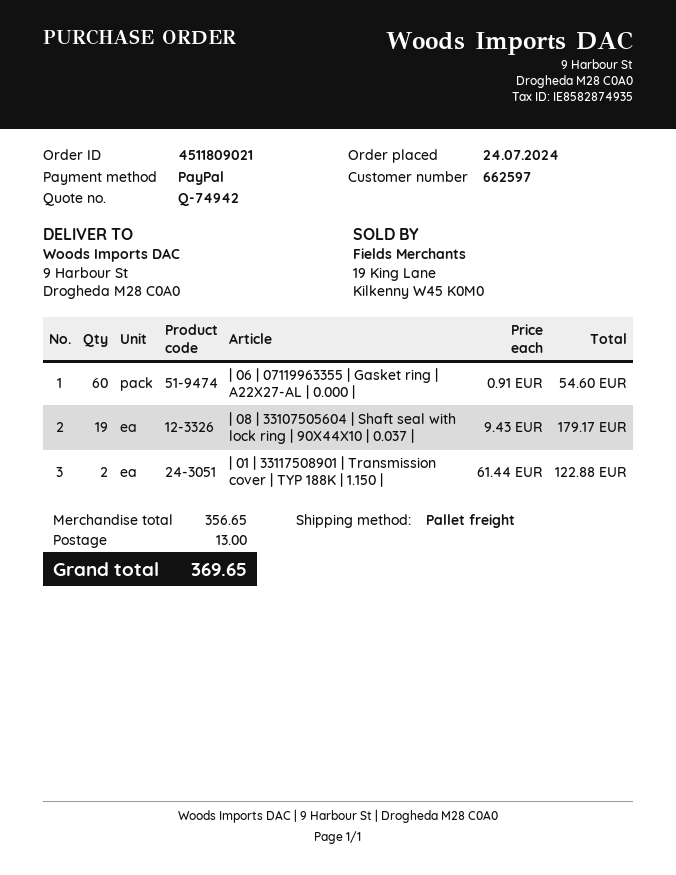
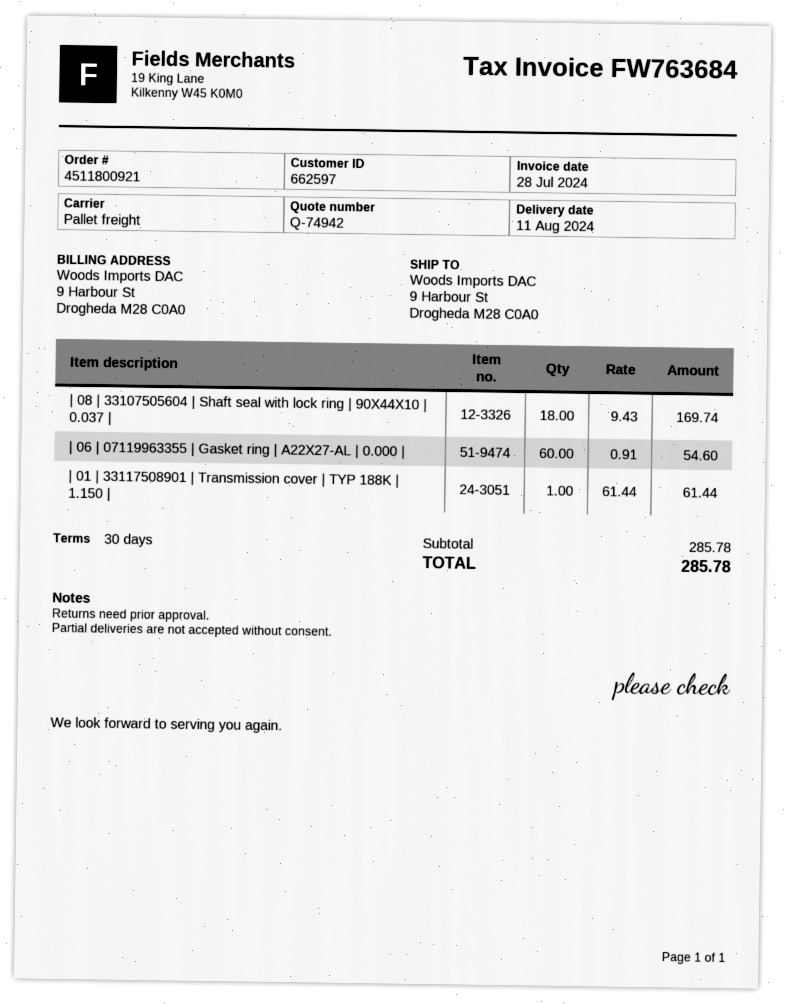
order number: 4511809021 -> 4511800921
| 08 | 33107505604 | Shaft seal with lock ring | 90X44X10 | 0.037 |: 19 x 9.43 = 179.17 -> 18 x 9.43 = 169.74
| 01 | 33117508901 | Transmission cover | TYP 188K | 1.150 |: 2 x 61.44 = 122.88 -> 1 x 61.44 = 61.44
subtotal: 356.65 -> 285.78
shipping: 13.00 -> none
total: 369.65 -> 285.78

